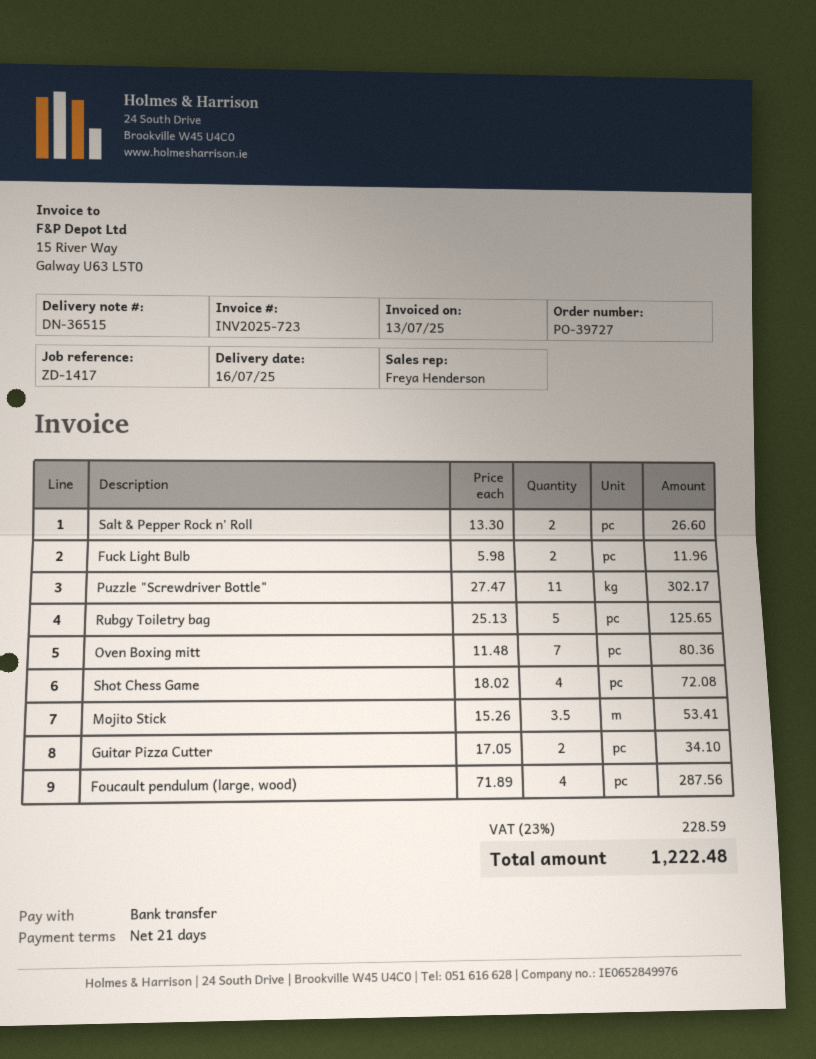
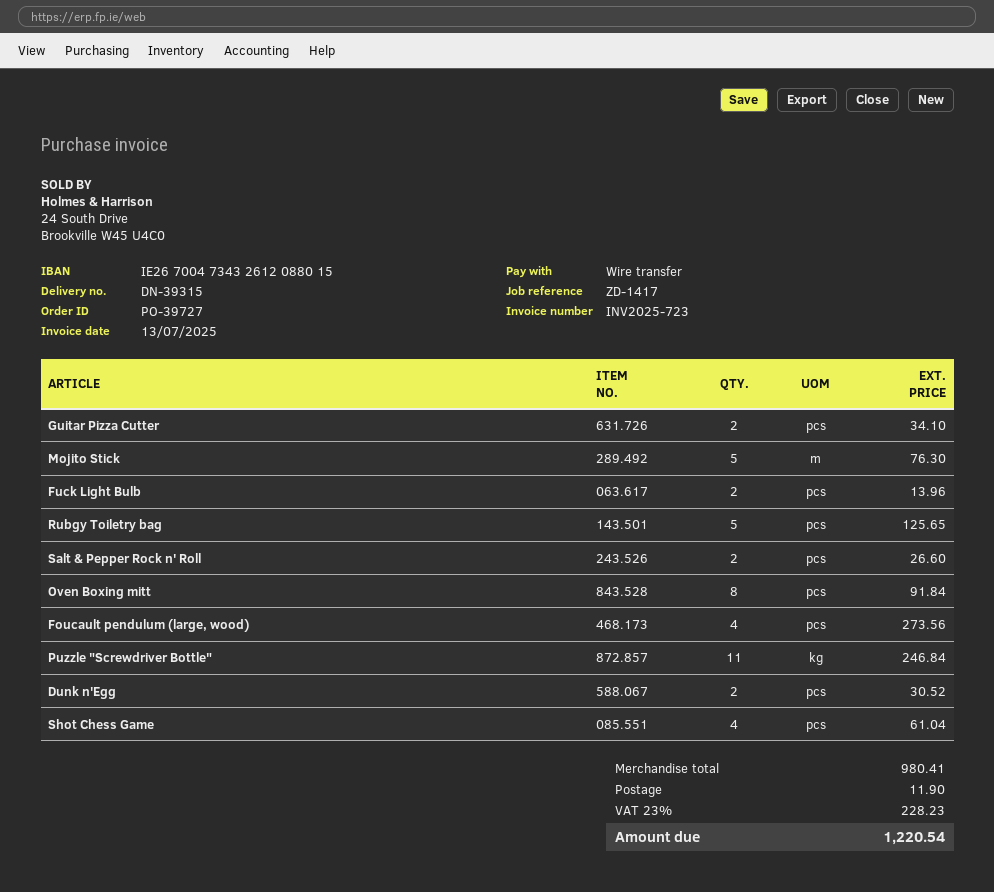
delivery note number: DN-36515 -> DN-39315
Fuck Light Bulb: 2 for 11.96 -> 2 for 13.96
Puzzle "Screwdriver Bottle": 11 for 302.17 -> 11 for 246.84
Oven Boxing mitt: 7 for 80.36 -> 8 for 91.84
Shot Chess Game: 4 for 72.08 -> 4 for 61.04
Mojito Stick: 3.5 for 53.41 -> 5 for 76.30
Foucault pendulum (large, wood): 4 for 287.56 -> 4 for 273.56
Dunk n'Egg: none -> 2 for 30.52
shipping: none -> 11.90
tax: 23% = 228.59 -> 23% = 228.23
total: 1222.48 -> 1220.54

